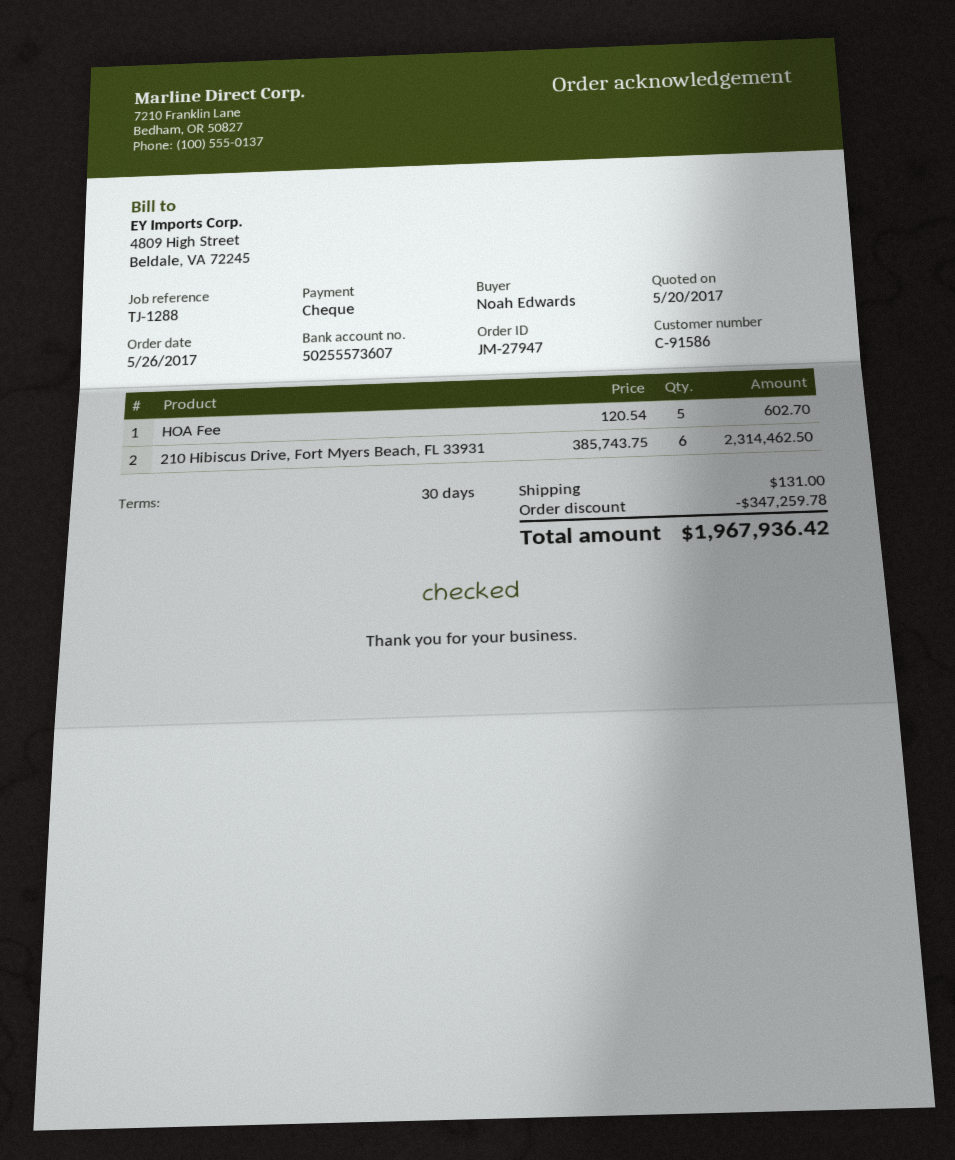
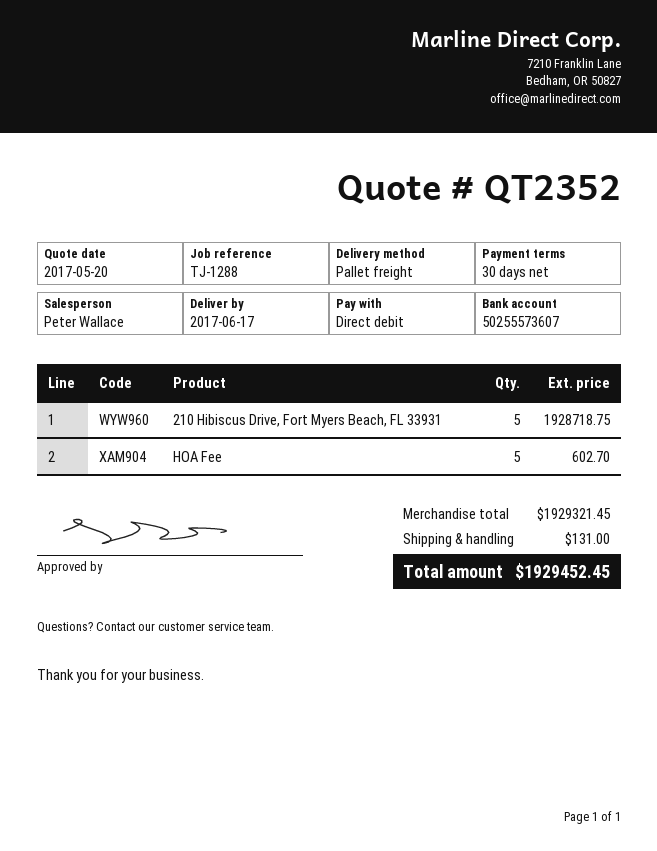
payment method: cheque -> direct debit
210 Hibiscus Drive, Fort Myers Beach, FL 33931: 6 for 2314462.50 -> 5 for 1928718.75
discount: 347259.78 -> none
total: 1967936.42 -> 1929452.45

